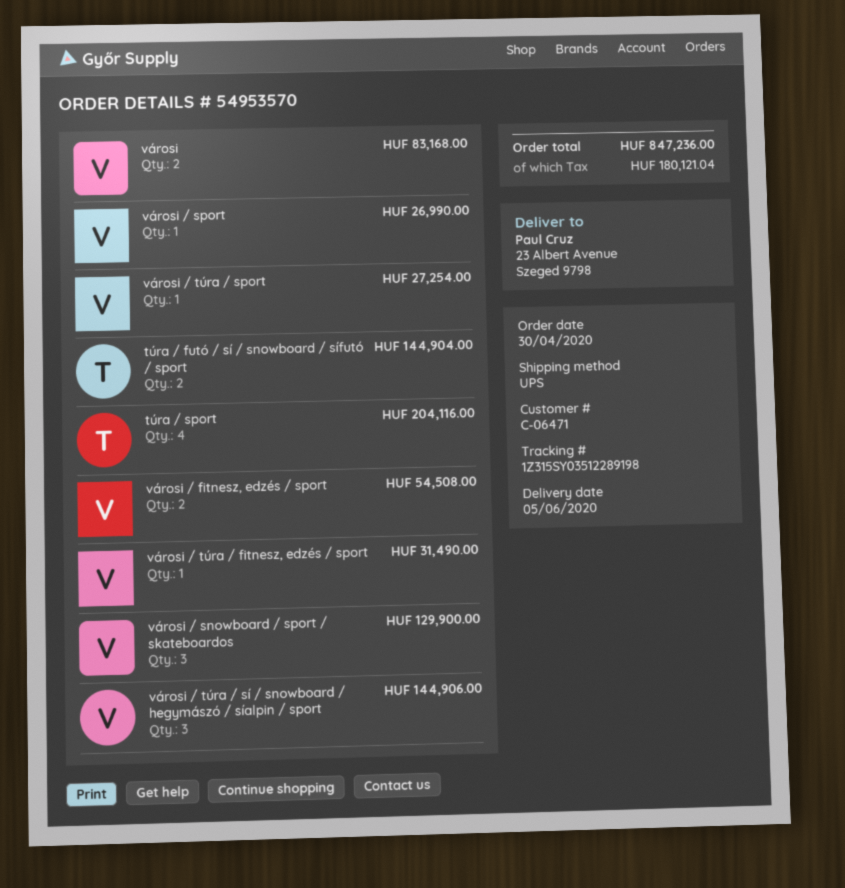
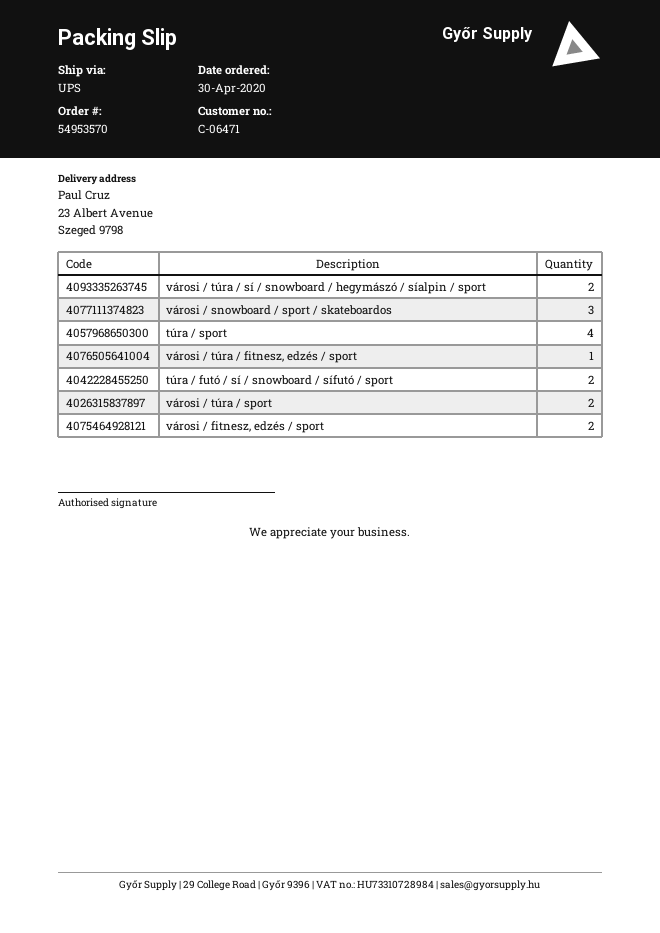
városi: 2 -> none
városi / sport: 1 -> none
városi / túra / sport: 1 -> 2
városi / túra / sí / snowboard / hegymászó / síalpin / sport: 3 -> 2

